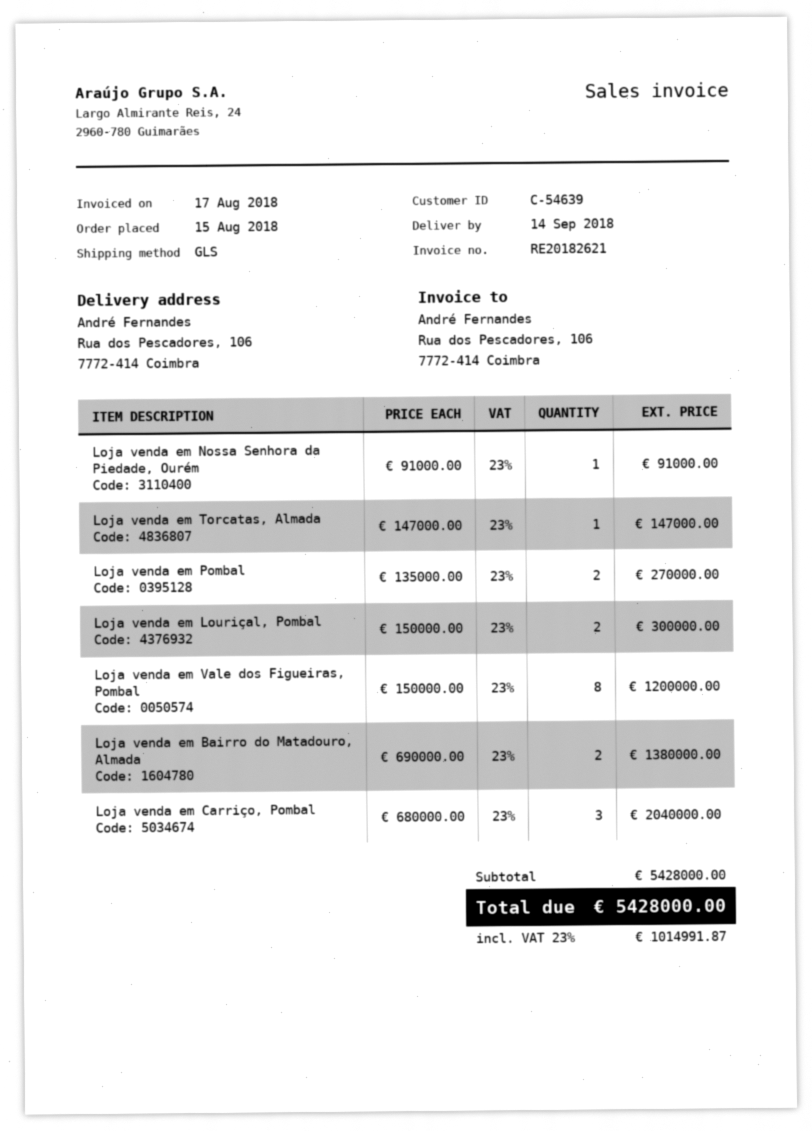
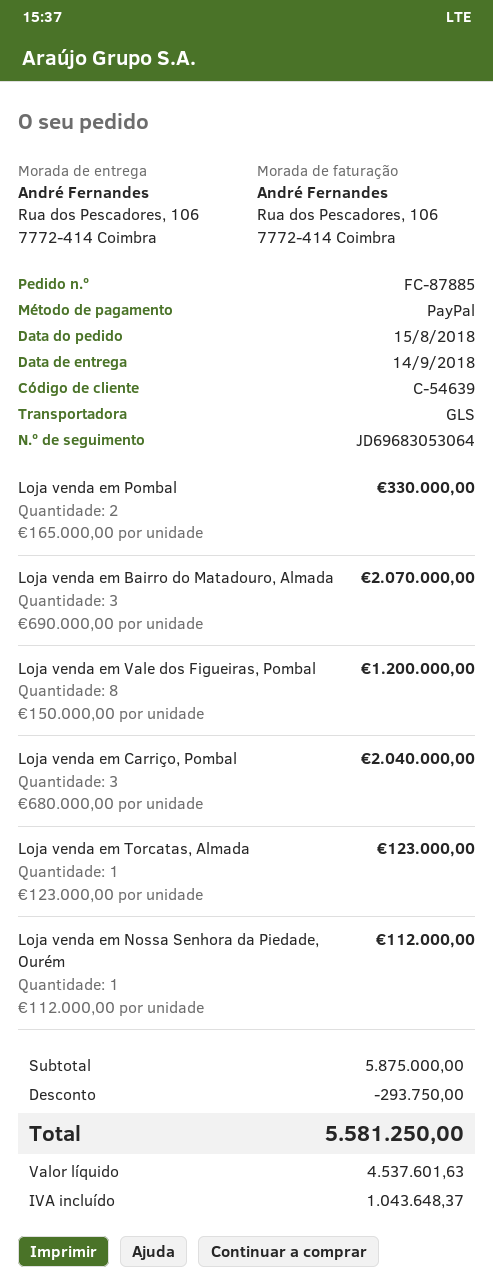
Loja venda em Nossa Senhora da Piedade, Ourém: 1 x 91000.00 = 91000.00 -> 1 x 112000.00 = 112000.00
Loja venda em Torcatas, Almada: 1 x 147000.00 = 147000.00 -> 1 x 123000.00 = 123000.00
Loja venda em Pombal: 2 x 135000.00 = 270000.00 -> 2 x 165000.00 = 330000.00
Loja venda em Louriçal, Pombal: 2 x 150000.00 = 300000.00 -> none
Loja venda em Bairro do Matadouro, Almada: 2 x 690000.00 = 1380000.00 -> 3 x 690000.00 = 2070000.00
subtotal: 5428000.00 -> 5875000.00
discount: none -> 293750.00
tax: 1014991.87 -> 1043648.37
total: 5428000.00 -> 5581250.00

